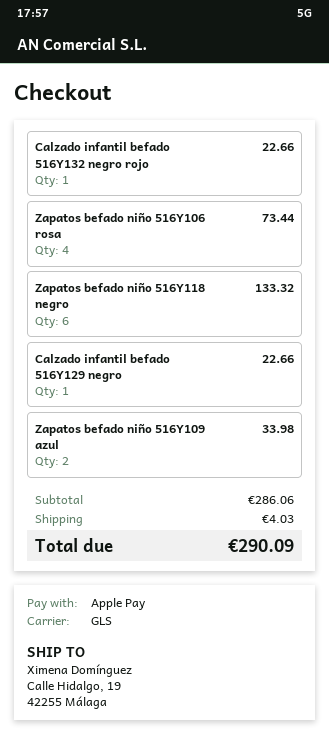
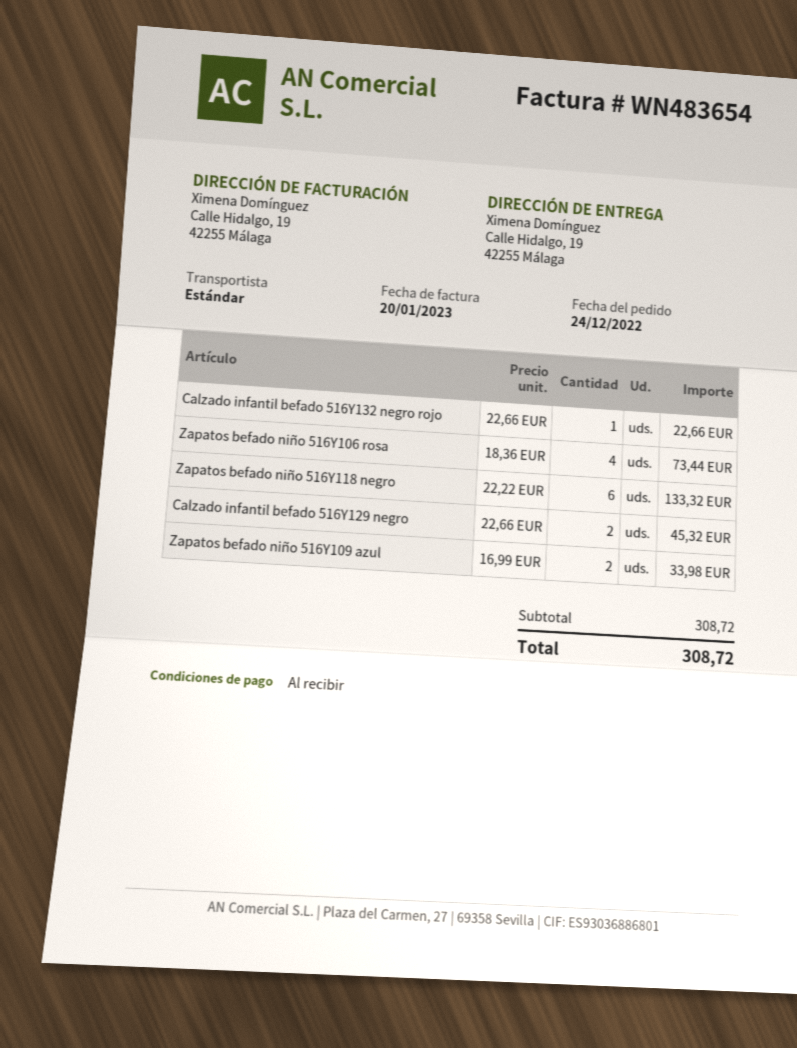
shipping method: GLS -> standard
Calzado infantil befado 516Y129 negro: 1 for 22.66 -> 2 for 45.32
subtotal: 286.06 -> 308.72
shipping: 4.03 -> none
total: 290.09 -> 308.72

